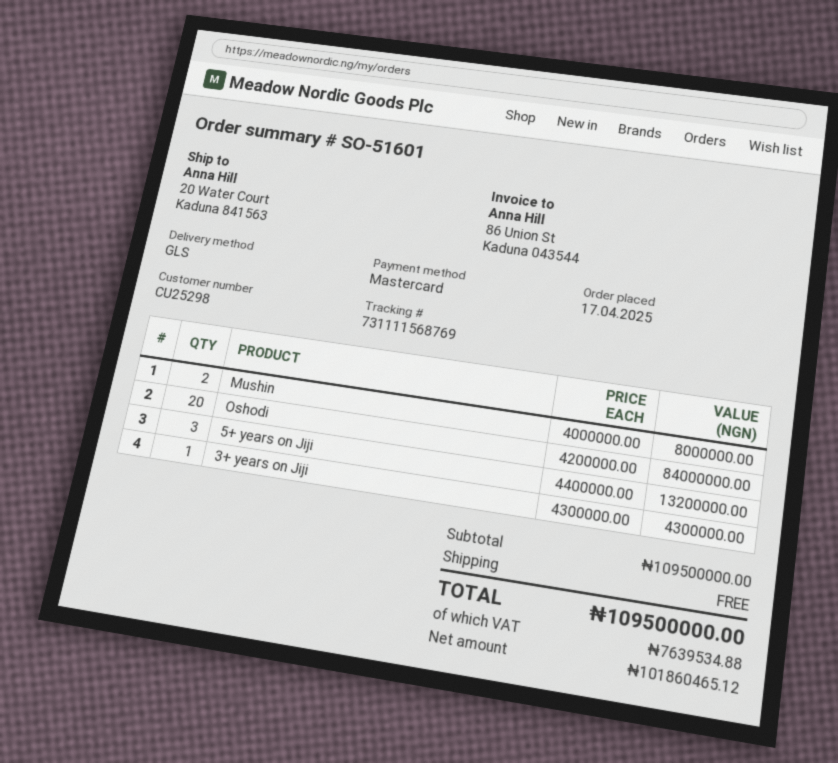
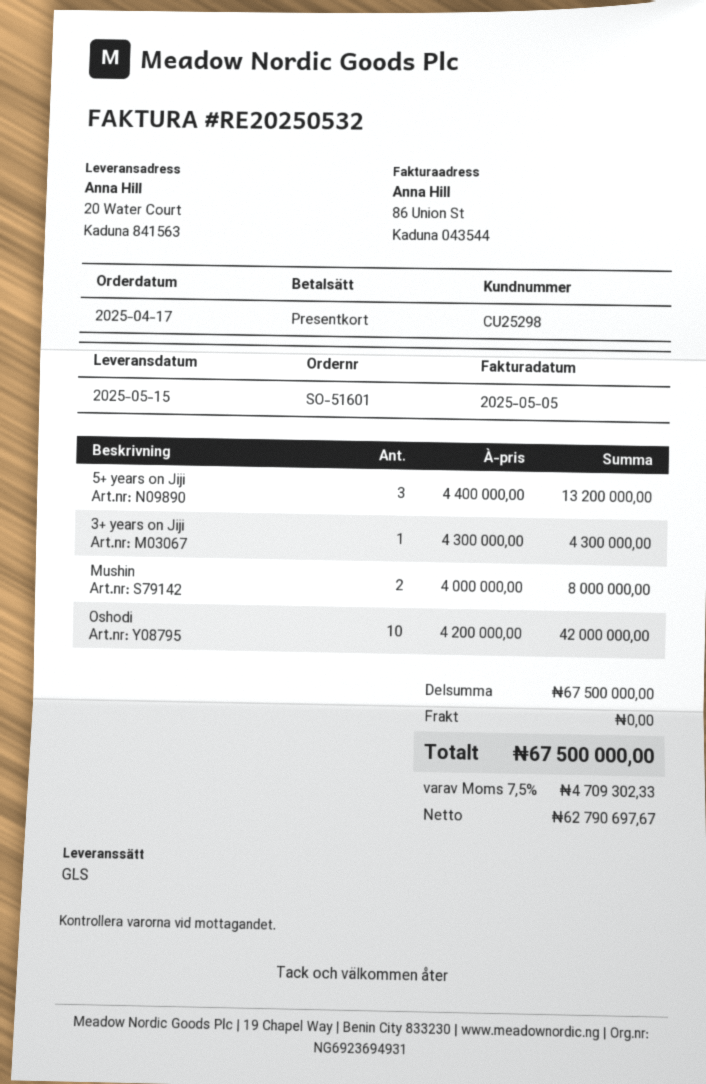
payment method: Mastercard -> gift card
Oshodi: 20 x 4200000.00 = 84000000.00 -> 10 x 4200000.00 = 42000000.00
subtotal: 109500000.00 -> 67500000.00
net: 101860465.12 -> 62790697.67
tax: 7639534.88 -> 4709302.33
total: 109500000.00 -> 67500000.00

